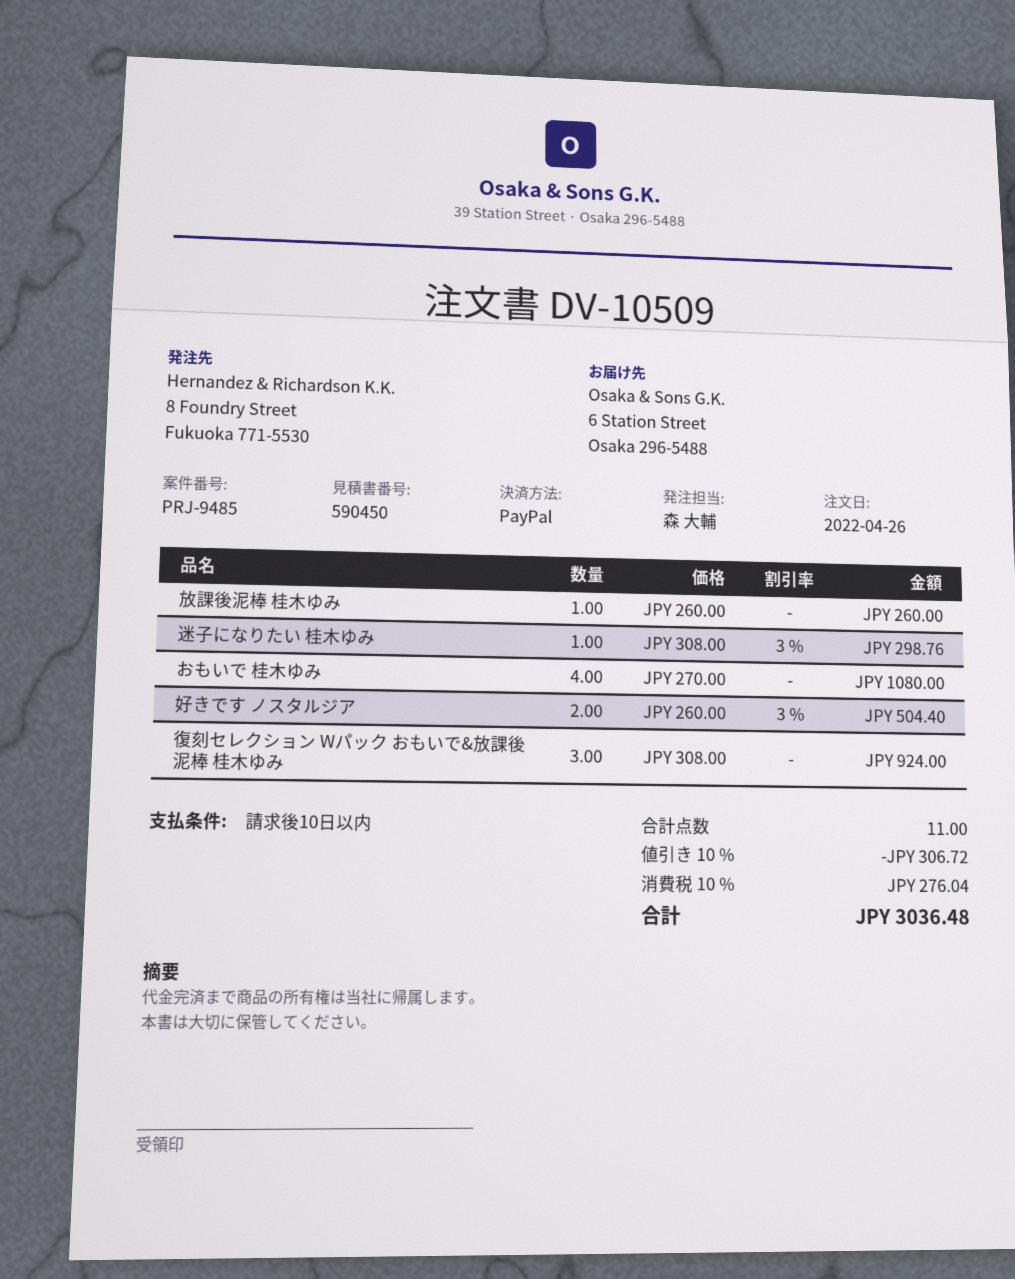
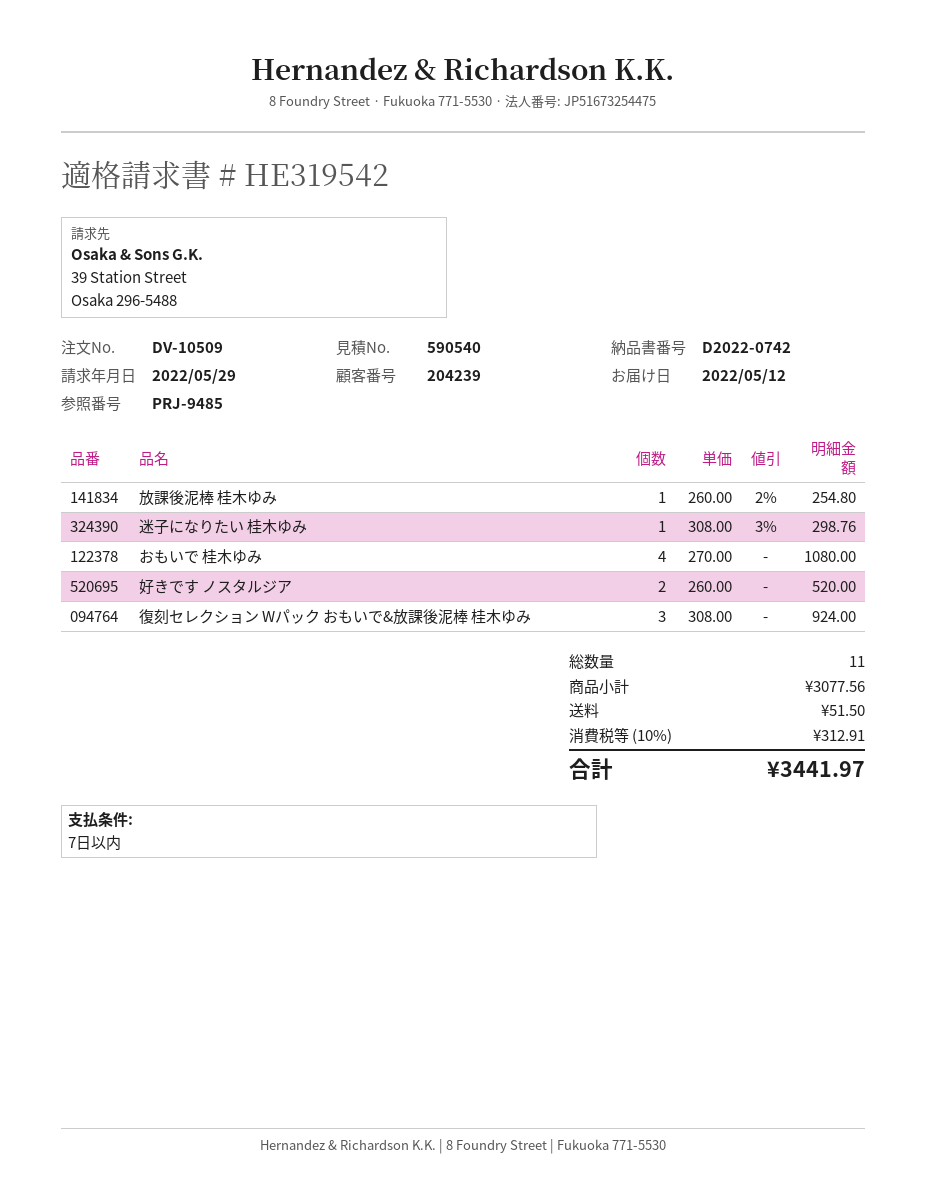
quote number: 590450 -> 590540
payment terms: 10 days -> 7 days
放課後泥棒 桂木ゆみ: 1 x 260.00 = 260.00 -> 1 x 260.00 - 2% = 254.80
好きです ノスタルジア: 2 x 260.00 - 3% = 504.40 -> 2 x 260.00 = 520.00
discount: 10% = 306.72 -> none
shipping: none -> 51.50
tax: 10% = 276.04 -> 10% = 312.91
total: 3036.48 -> 3441.97

